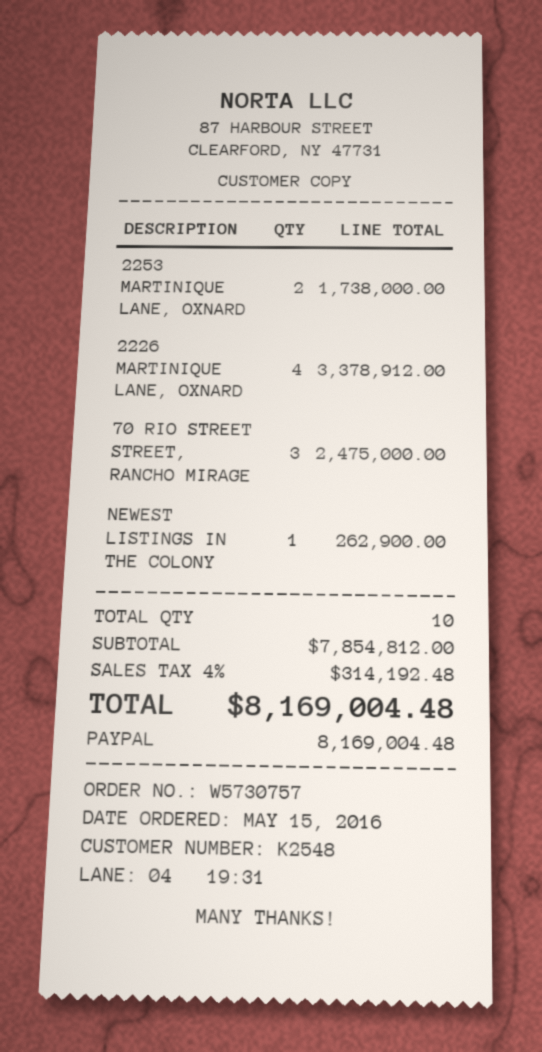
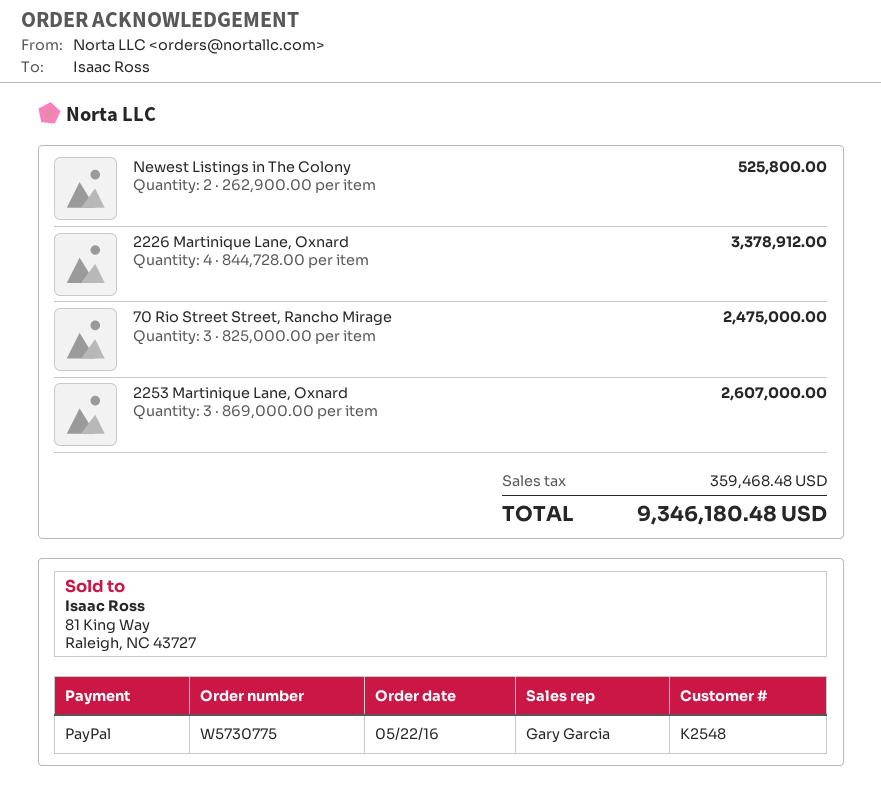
order number: W5730757 -> W5730775
order date: 2016-05-15 -> 2016-05-22
2253 MARTINIQUE LANE, OXNARD: 2 for 1738000.00 -> 3 for 2607000.00
NEWEST LISTINGS IN THE COLONY: 1 for 262900.00 -> 2 for 525800.00
tax: 314192.48 -> 359468.48
total: 8169004.48 -> 9346180.48

